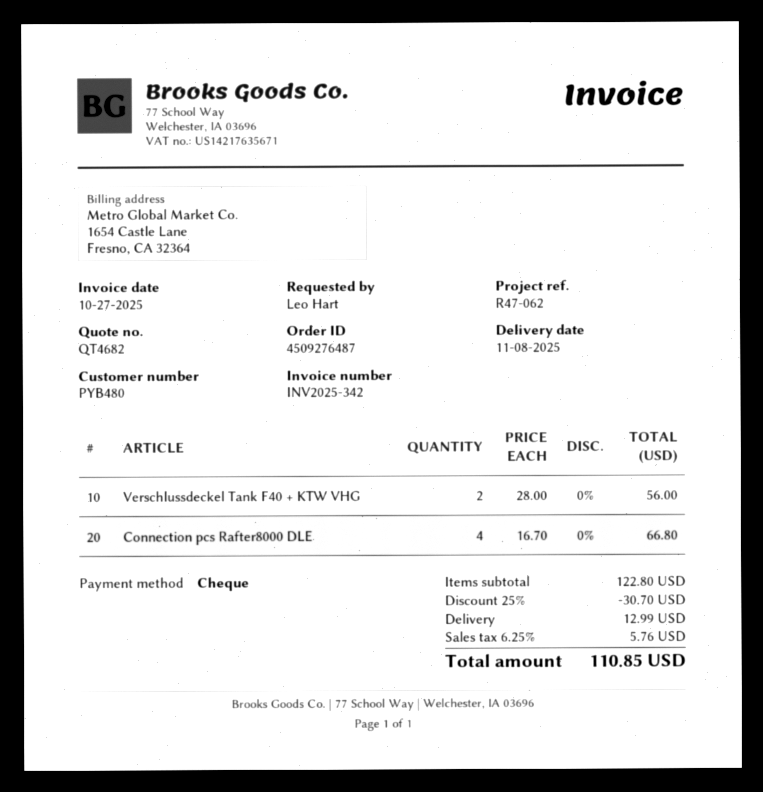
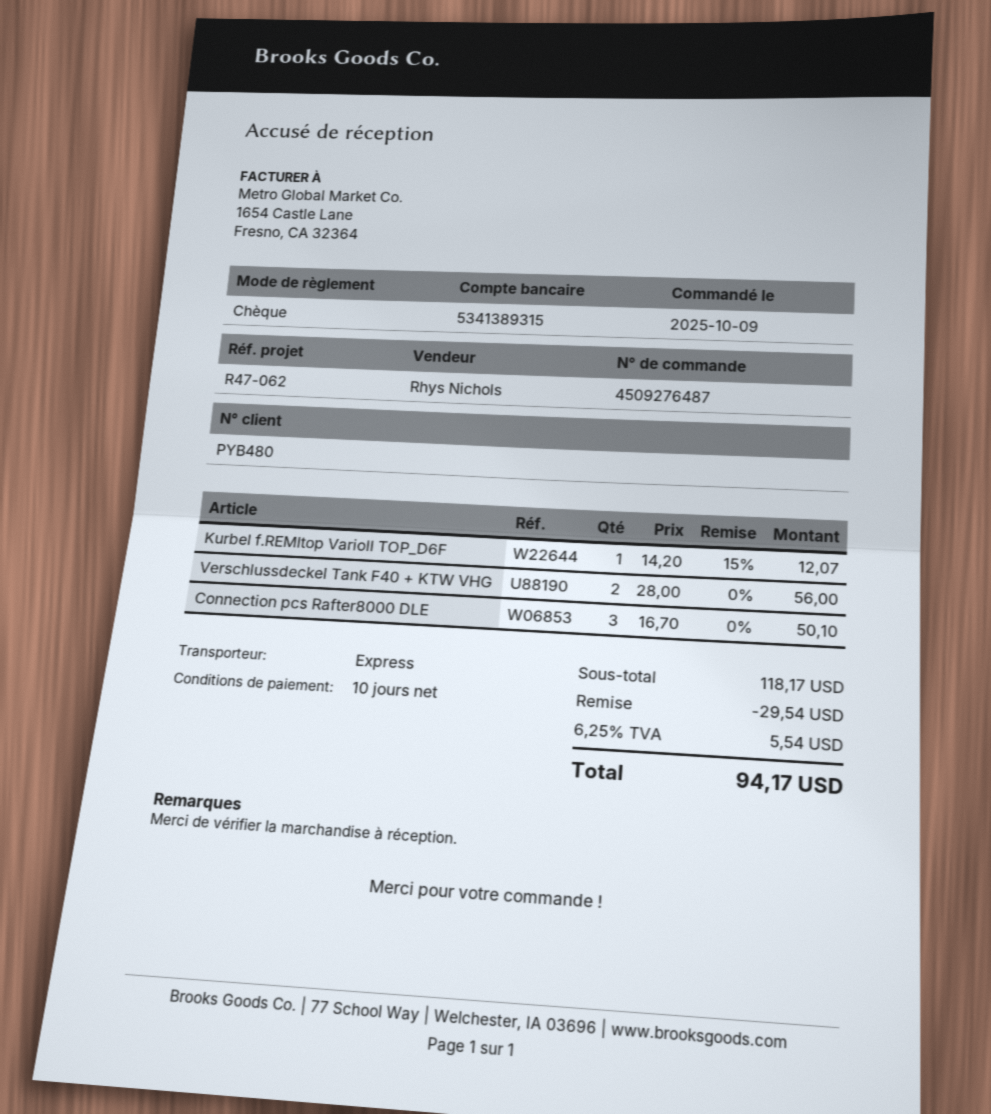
Connection pcs Rafter8000 DLE: 4 x 16.70 = 66.80 -> 3 x 16.70 = 50.10
Kurbel f.REMItop VarioII TOP_D6F: none -> 1 x 14.20 - 15% = 12.07
subtotal: 122.80 -> 118.17
discount: 30.70 -> 29.54
shipping: 12.99 -> none
tax: 6.25% = 5.76 -> 6.25% = 5.54
total: 110.85 -> 94.17

